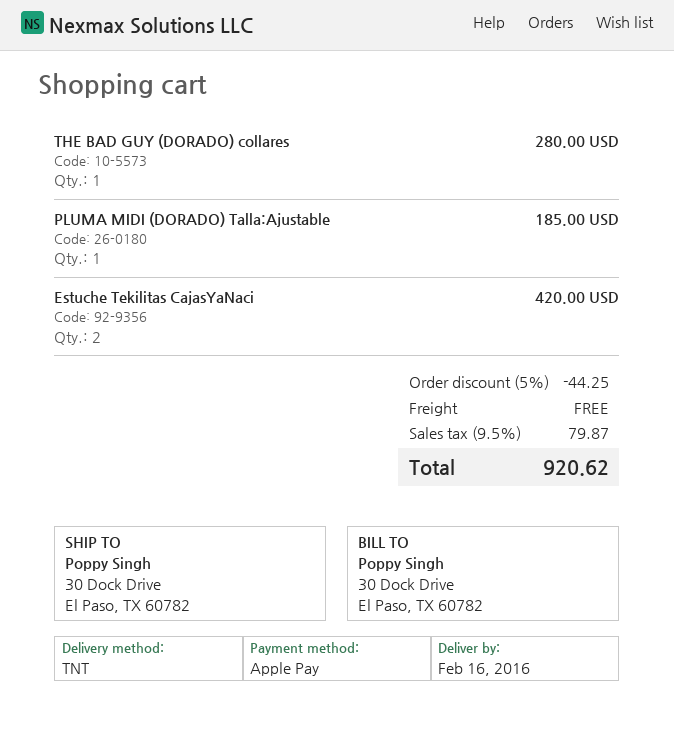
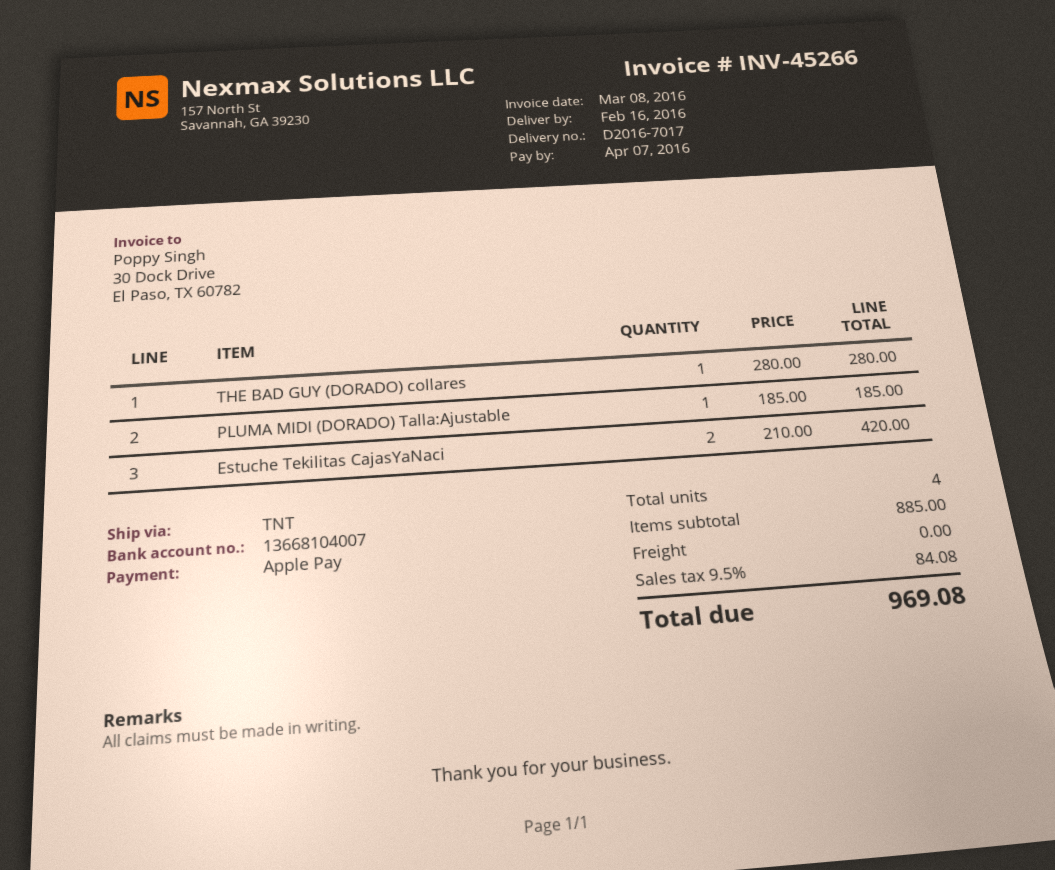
discount: 5% = 44.25 -> none
tax: 9.5% = 79.87 -> 9.5% = 84.08
total: 920.62 -> 969.08

